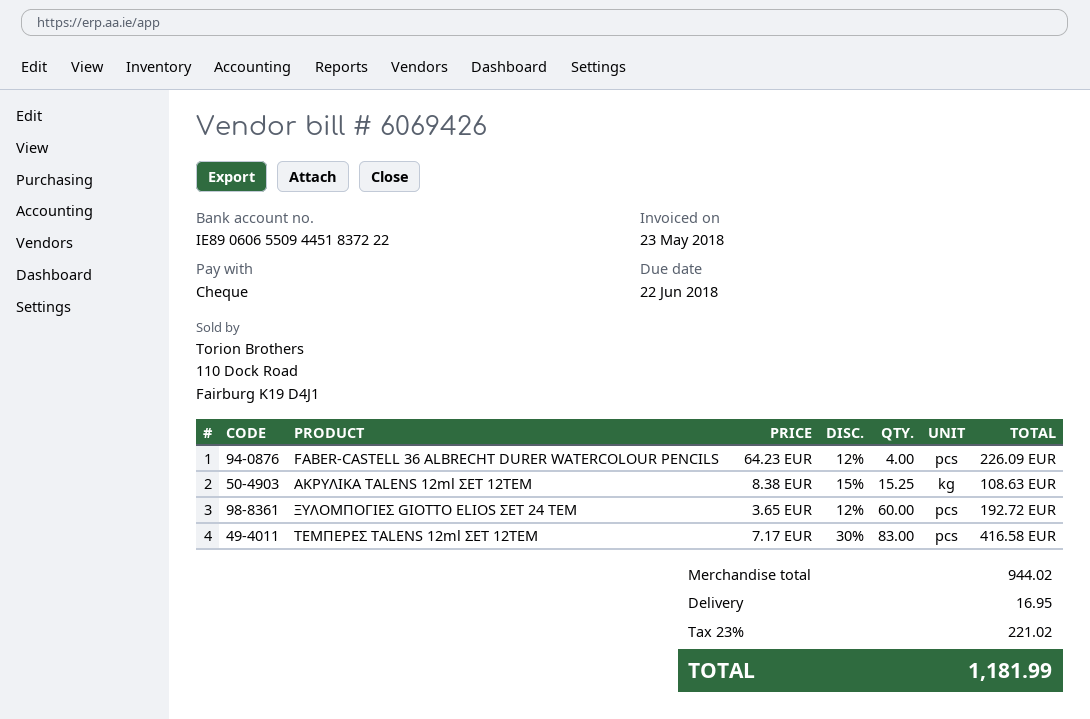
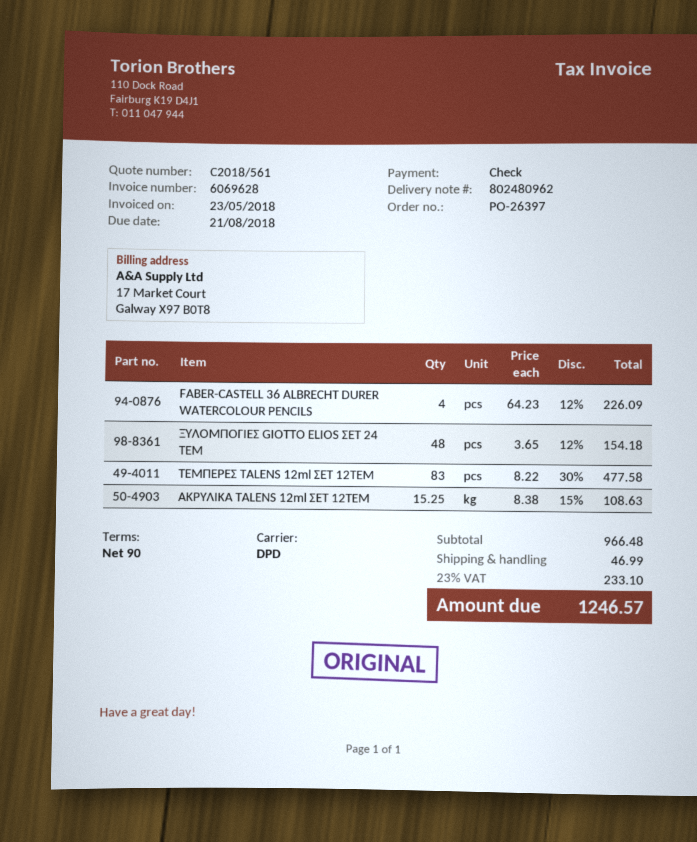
invoice number: 6069426 -> 6069628
due date: 2018-06-22 -> 2018-08-21
ΞΥΛΟΜΠΟΓΙΕΣ GIOTTO ELIOS ΣΕΤ 24 ΤΕΜ: 60 x 3.65 - 12% = 192.72 -> 48 x 3.65 - 12% = 154.18
ΤΕΜΠΕΡΕΣ TALENS 12ml ΣΕΤ 12ΤΕΜ: 83 x 7.17 - 30% = 416.58 -> 83 x 8.22 - 30% = 477.58
subtotal: 944.02 -> 966.48
shipping: 16.95 -> 46.99
tax: 23% = 221.02 -> 23% = 233.10
total: 1181.99 -> 1246.57

